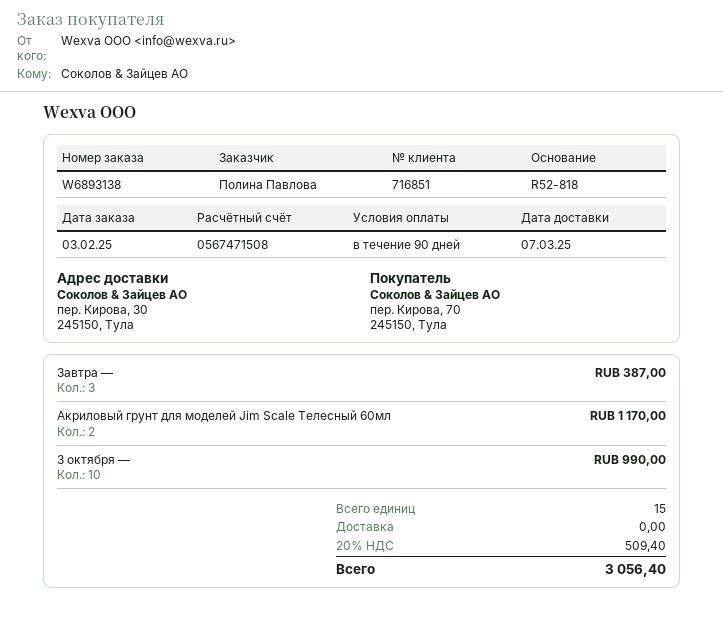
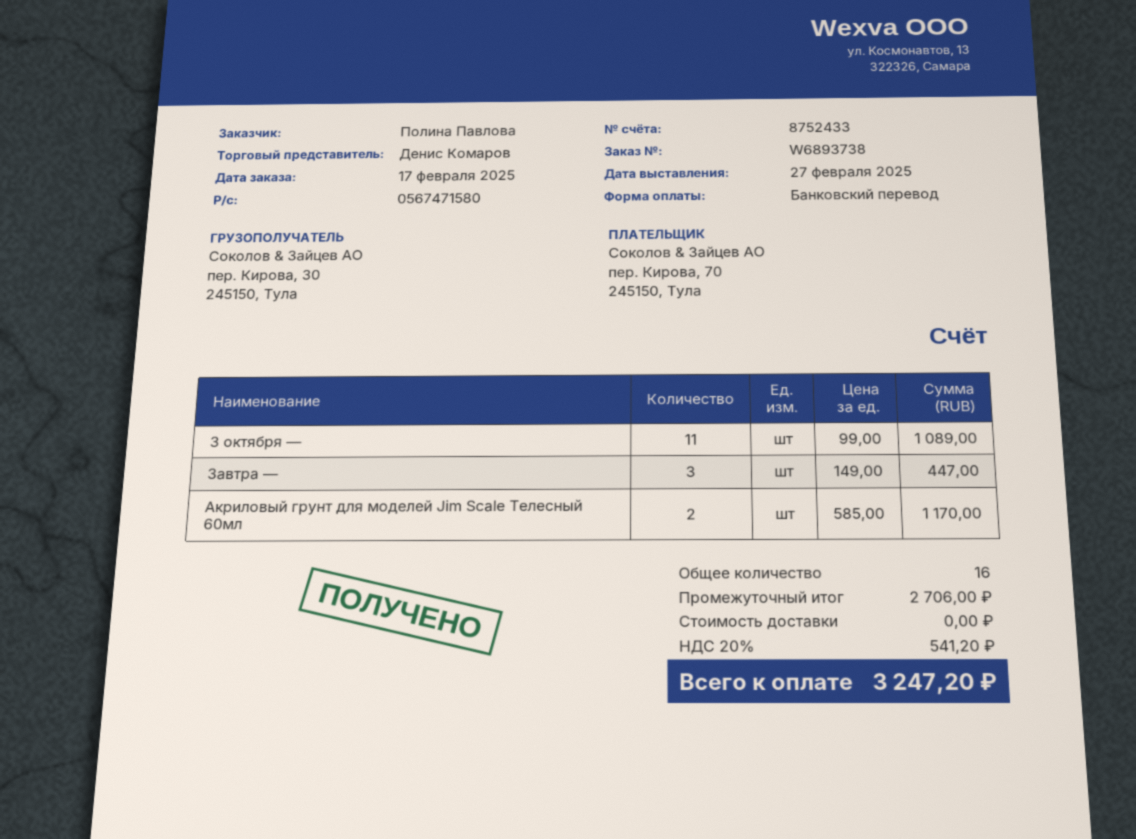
order number: W6893138 -> W6893738
order date: 2025-02-03 -> 2025-02-17
bank account: 0567471508 -> 0567471580
Завтра —: 3 for 387.00 -> 3 for 447.00
3 октября —: 10 for 990.00 -> 11 for 1089.00
total quantity: 15 -> 16
tax: 20% = 509.40 -> 20% = 541.20
total: 3056.40 -> 3247.20

